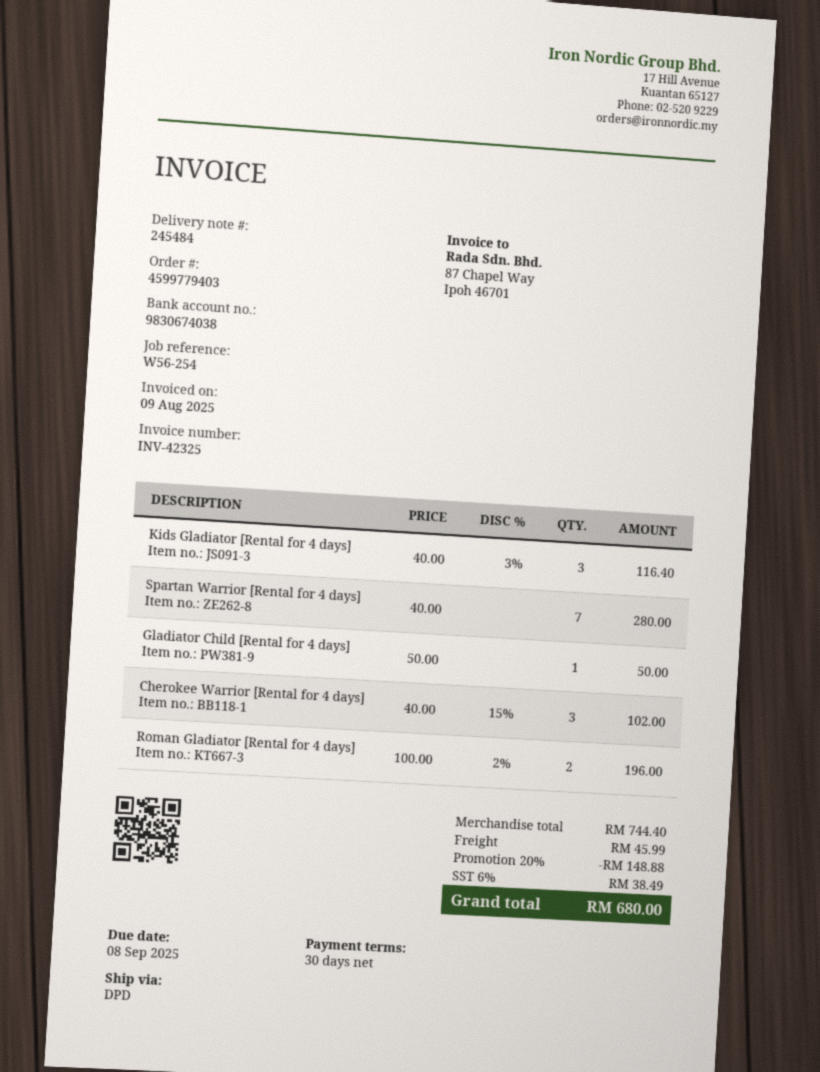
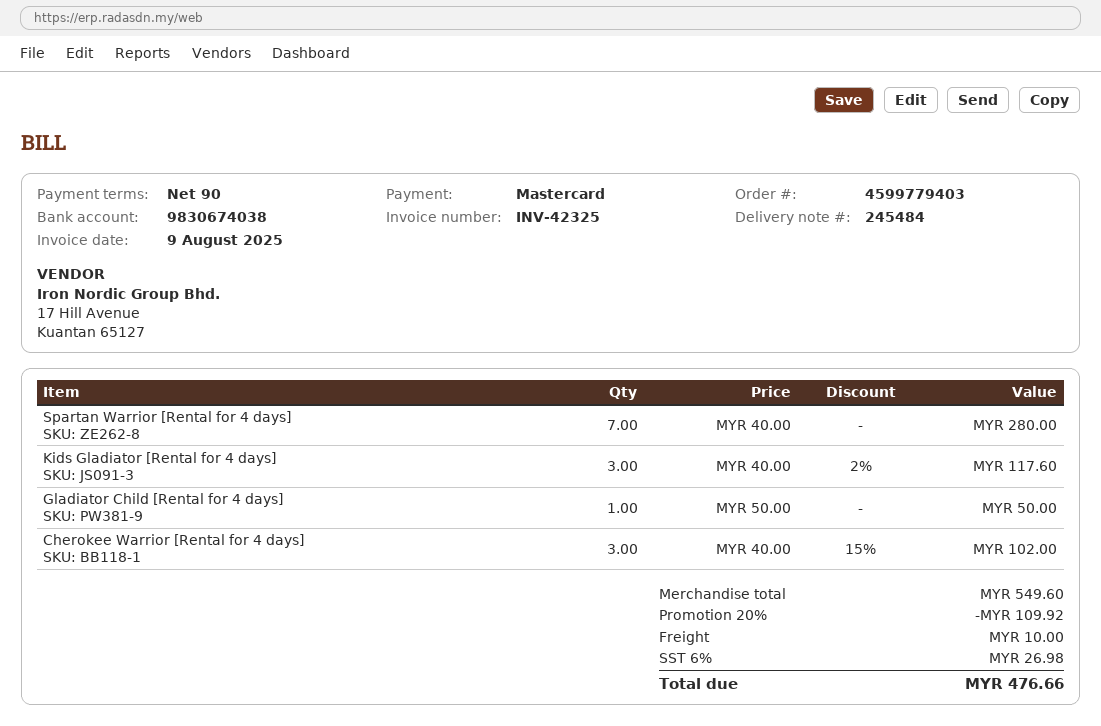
payment terms: 30 days -> 90 days
Kids Gladiator [Rental for 4 days]: 3 x 40.00 - 3% = 116.40 -> 3 x 40.00 - 2% = 117.60
Roman Gladiator [Rental for 4 days]: 2 x 100.00 - 2% = 196.00 -> none
subtotal: 744.40 -> 549.60
discount: 20% = 148.88 -> 20% = 109.92
shipping: 45.99 -> 10.00
tax: 6% = 38.49 -> 6% = 26.98
total: 680.00 -> 476.66

